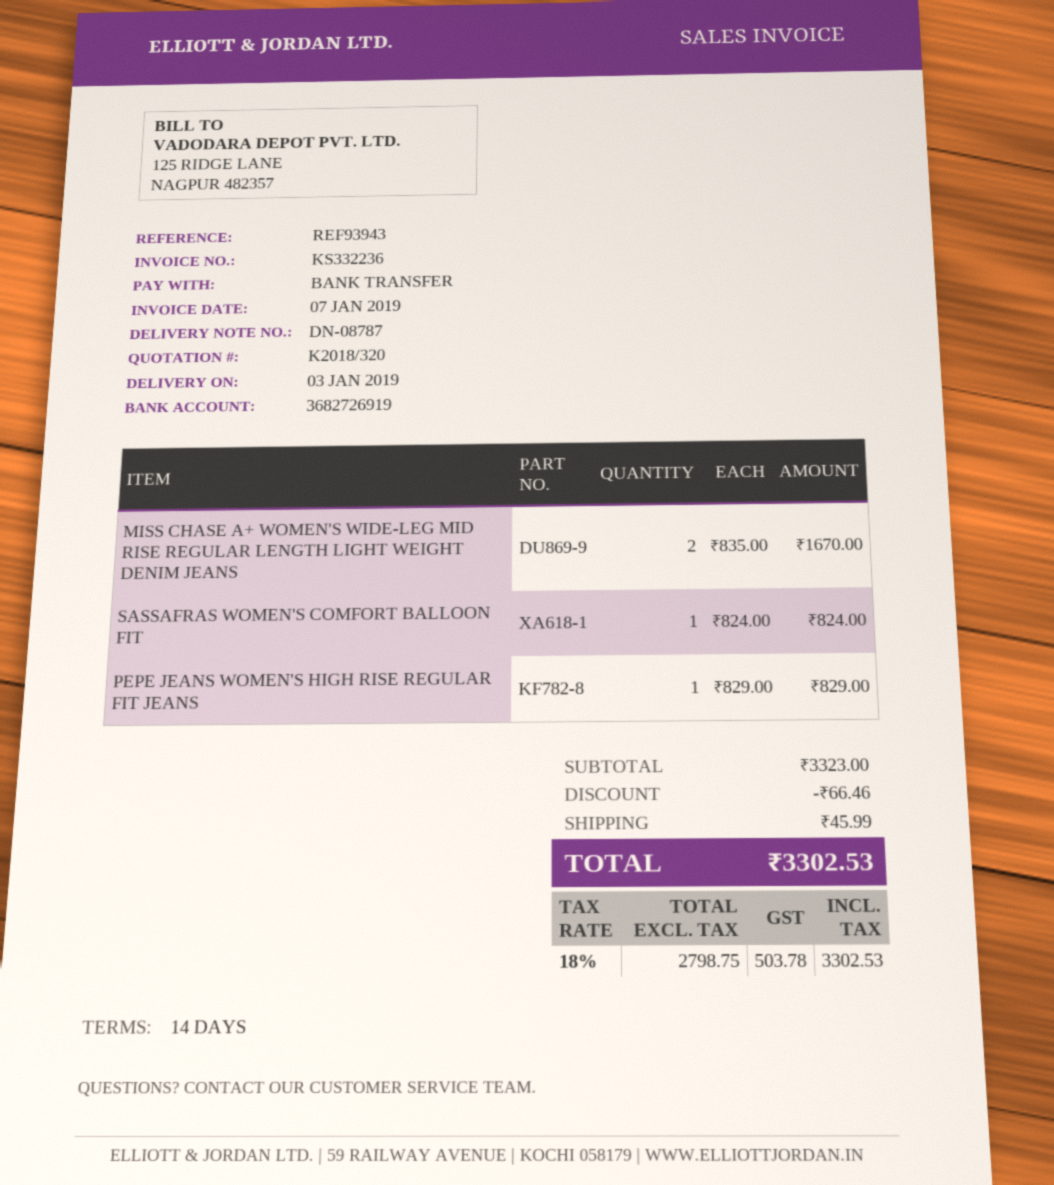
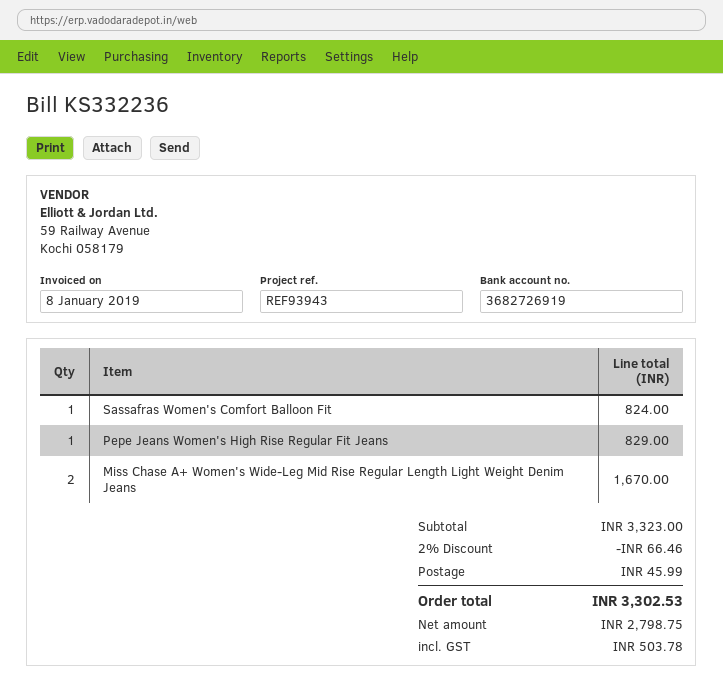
invoice date: 2019-01-07 -> 2019-01-08

